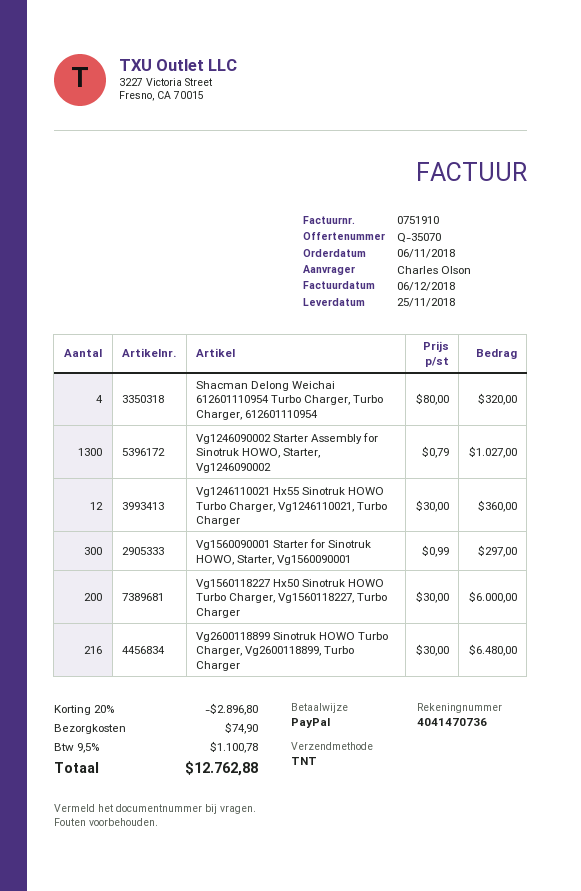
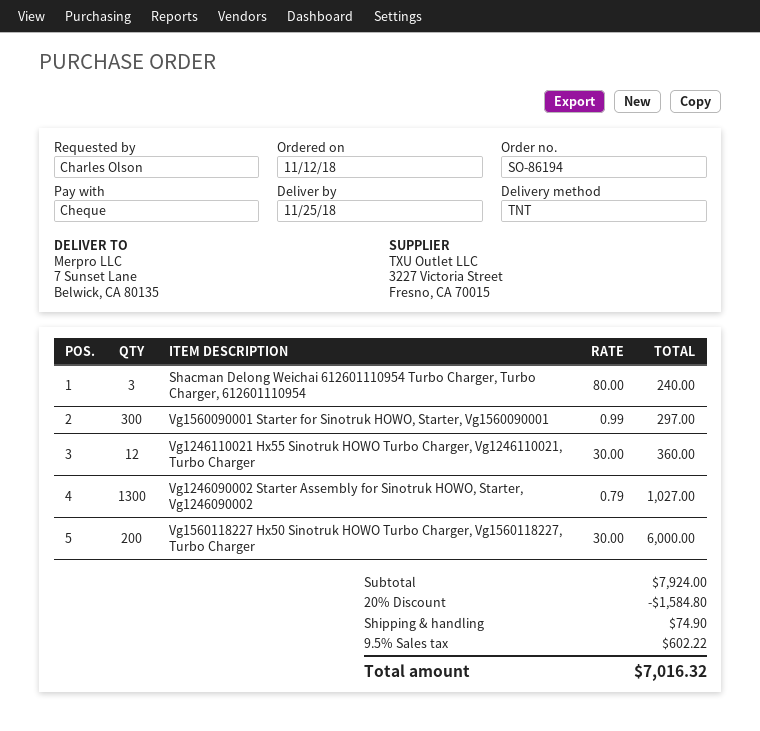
order date: 2018-11-06 -> 2018-11-12
payment method: PayPal -> cheque
Shacman Delong Weichai 612601110954 Turbo Charger, Turbo Charger, 612601110954: 4 x 80.00 = 320.00 -> 3 x 80.00 = 240.00
Vg2600118899 Sinotruk HOWO Turbo Charger, Vg2600118899, Turbo Charger: 216 x 30.00 = 6480.00 -> none
discount: 20% = 2896.80 -> 20% = 1584.80
tax: 9.5% = 1100.78 -> 9.5% = 602.22
total: 12762.88 -> 7016.32

